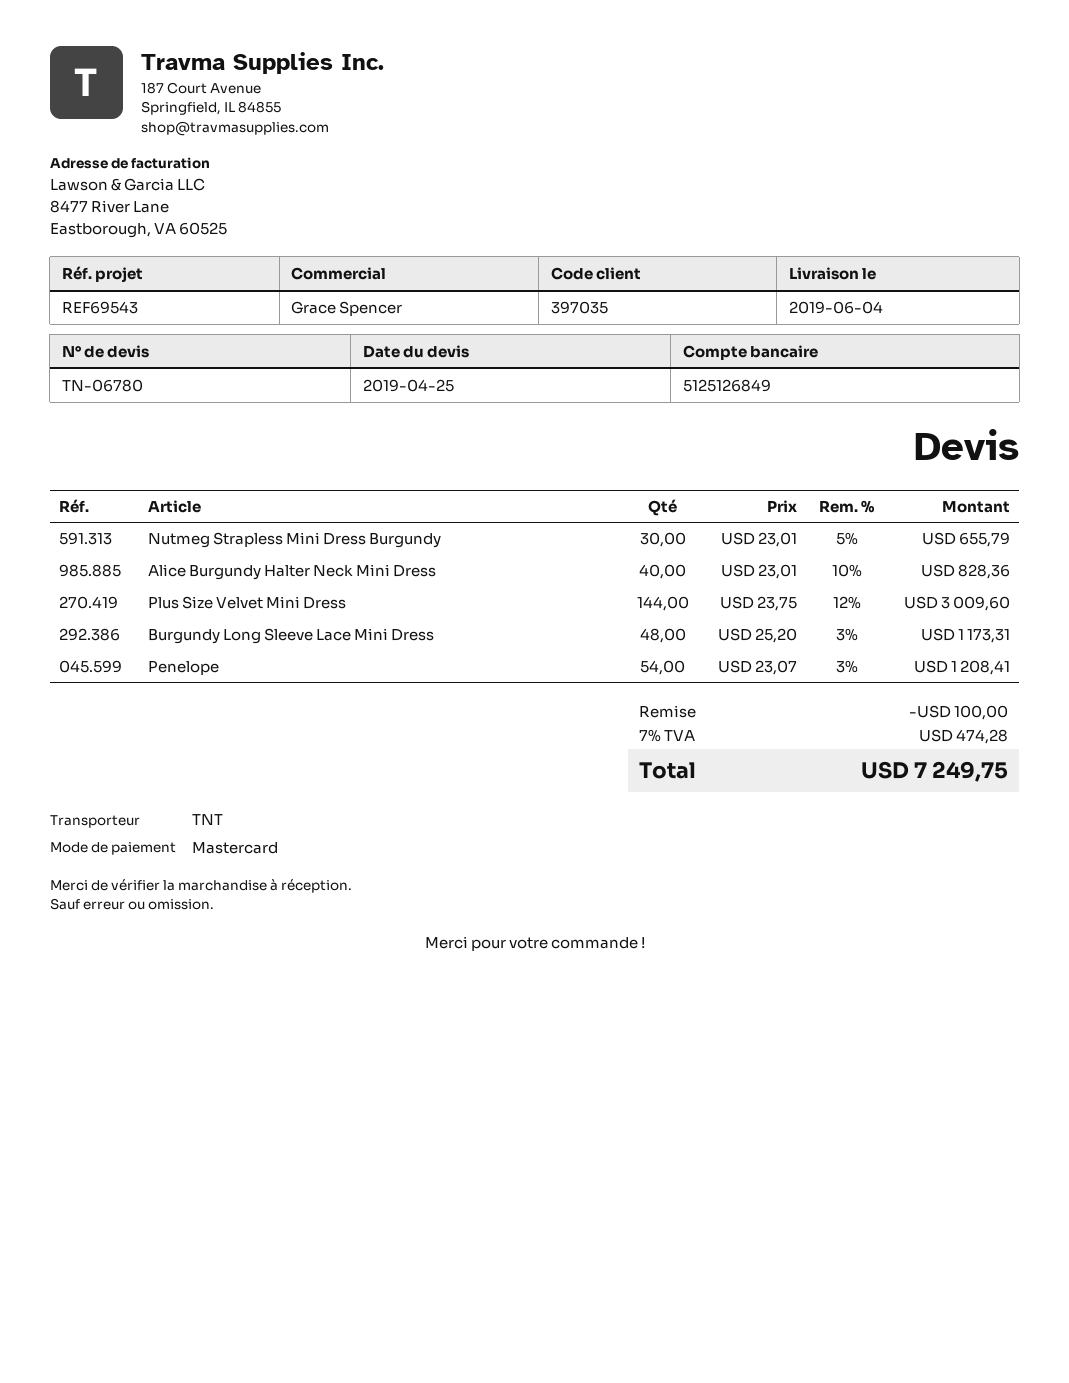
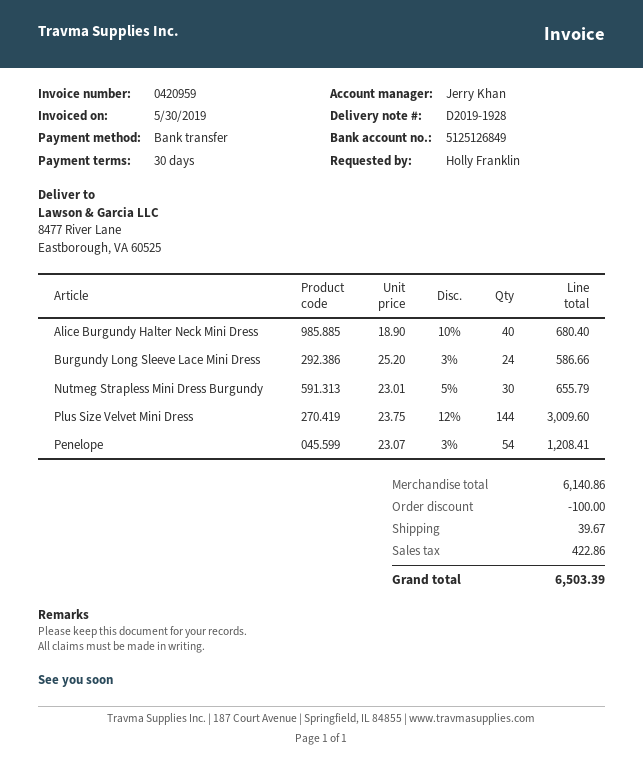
sales rep: Grace Spencer -> Jerry Khan
payment method: Mastercard -> bank transfer
Alice Burgundy Halter Neck Mini Dress: 40 x 23.01 - 10% = 828.36 -> 40 x 18.90 - 10% = 680.40
Burgundy Long Sleeve Lace Mini Dress: 48 x 25.20 - 3% = 1173.31 -> 24 x 25.20 - 3% = 586.66
shipping: none -> 39.67
tax: 474.28 -> 422.86
total: 7249.75 -> 6503.39

